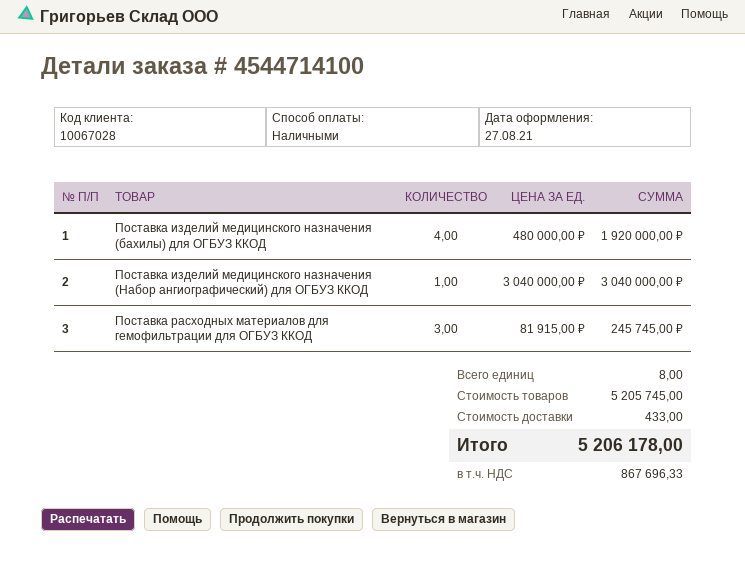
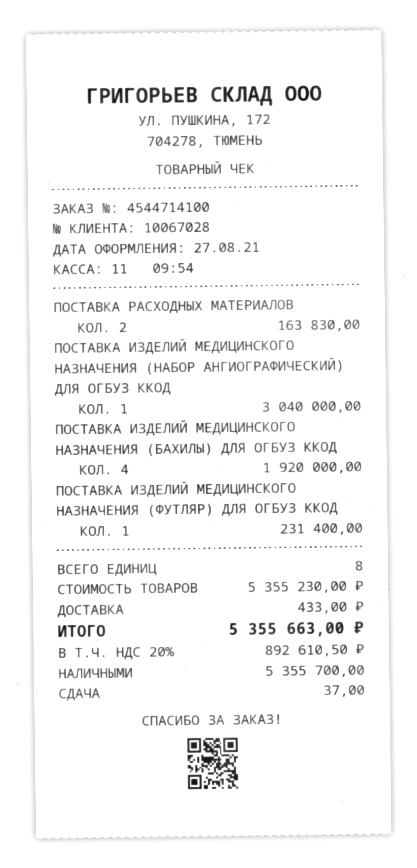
Поставка расходных материалов для гемофильтрации для ОГБУЗ ККОД: 3 for 245745.00 -> 2 for 163830.00
ПОСТАВКА ИЗДЕЛИЙ МЕДИЦИНСКОГО НАЗНАЧЕНИЯ (ФУТЛЯР) ДЛЯ ОГБУЗ ККОД: none -> 1 for 231400.00
subtotal: 5205745.00 -> 5355230.00
tax: 867696.33 -> 892610.50
total: 5206178.00 -> 5355663.00

